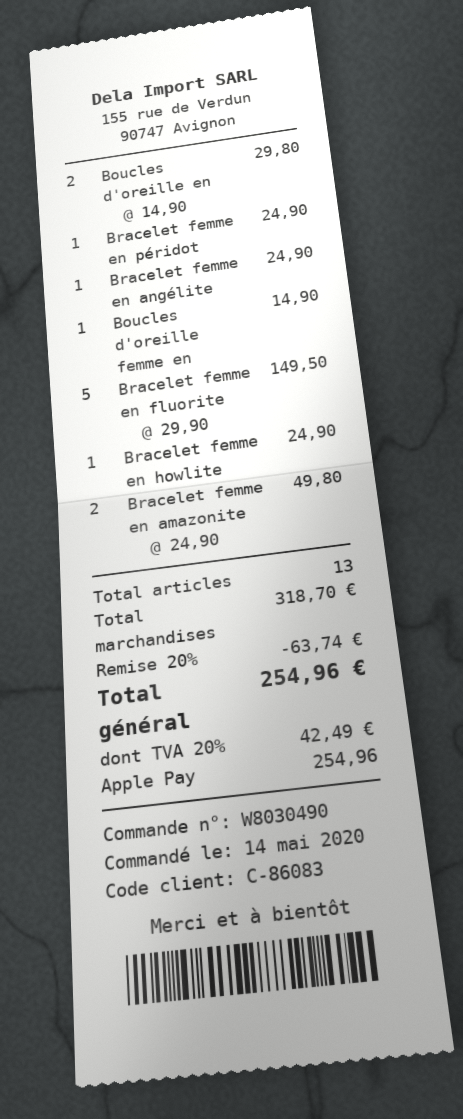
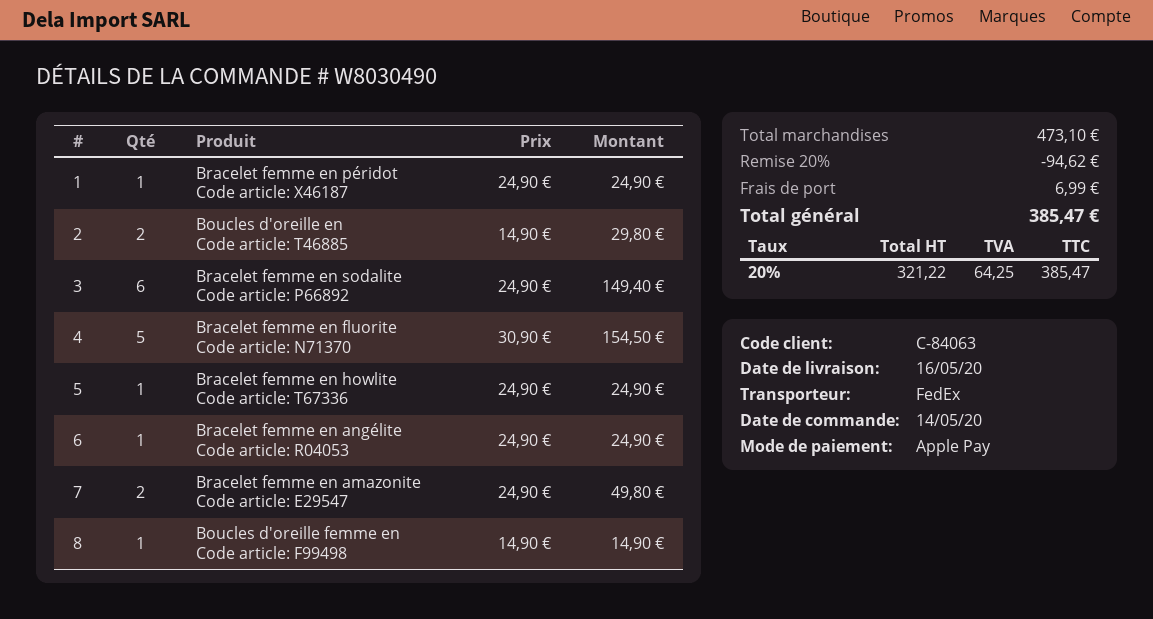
customer number: C-86083 -> C-84063
Bracelet femme en fluorite: 5 x 29.90 = 149.50 -> 5 x 30.90 = 154.50
Bracelet femme en sodalite: none -> 6 x 24.90 = 149.40
subtotal: 318.70 -> 473.10
discount: 20% = 63.74 -> 20% = 94.62
shipping: none -> 6.99
tax: 20% = 42.49 -> 20% = 64.25
total: 254.96 -> 385.47

